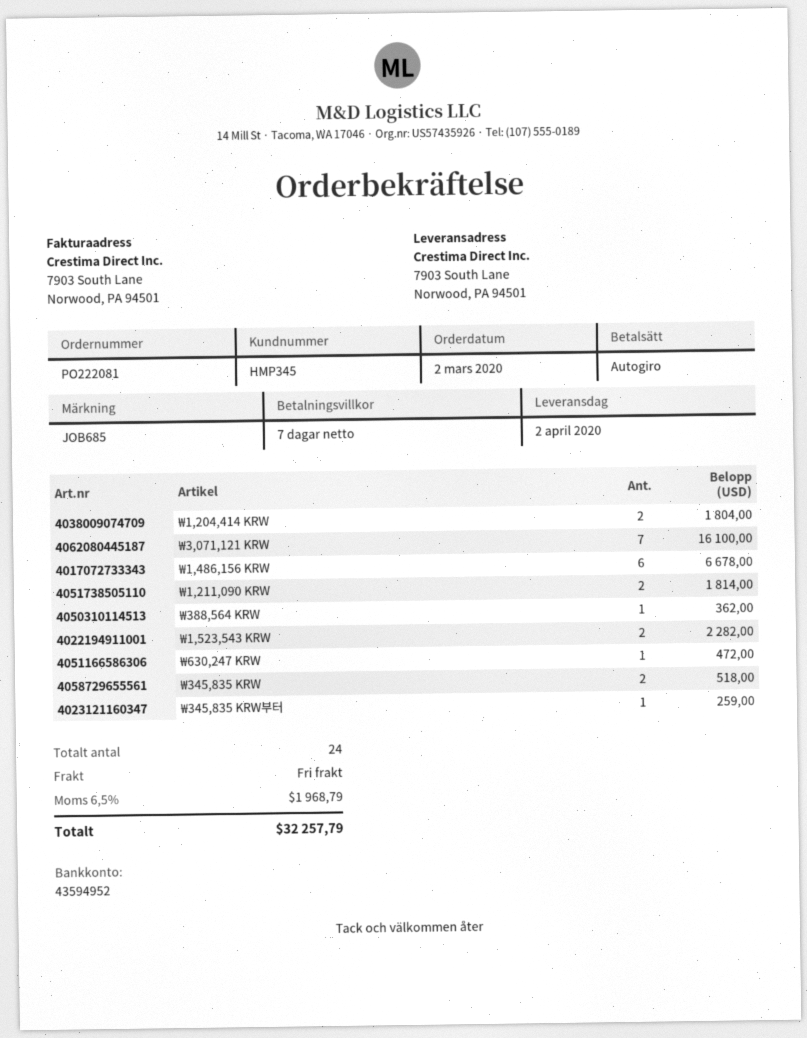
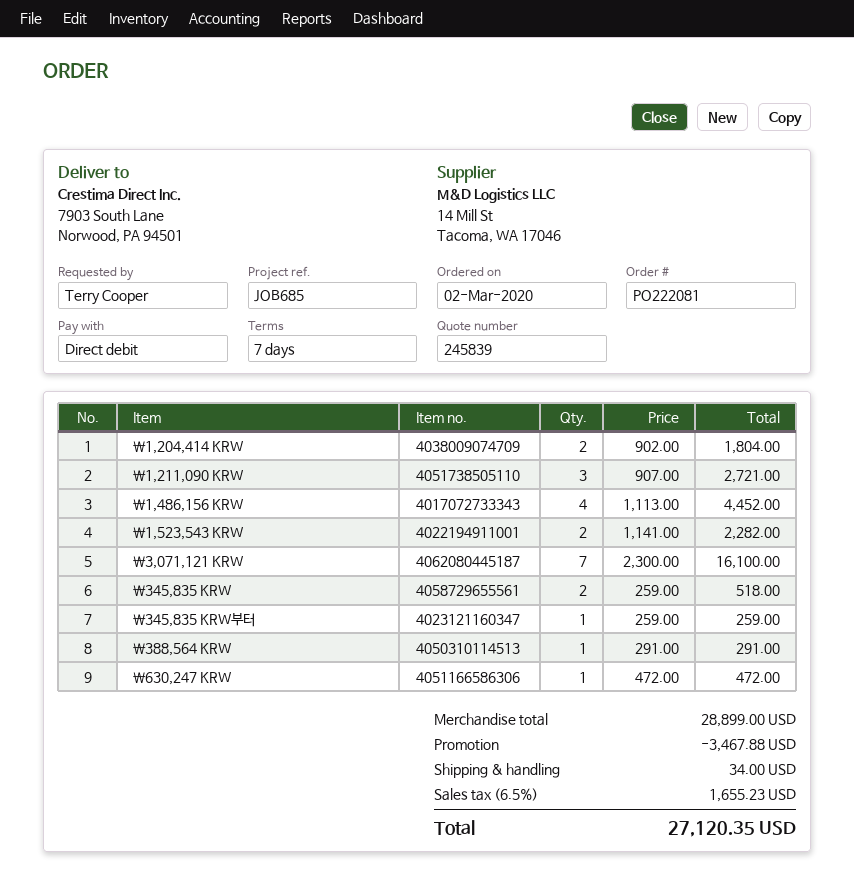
₩1,486,156 KRW: 6 for 6678.00 -> 4 for 4452.00
₩1,211,090 KRW: 2 for 1814.00 -> 3 for 2721.00
₩388,564 KRW: 1 for 362.00 -> 1 for 291.00
discount: none -> 3467.88
shipping: 0.00 -> 34.00
tax: 6.5% = 1968.79 -> 6.5% = 1655.23
total: 32257.79 -> 27120.35

